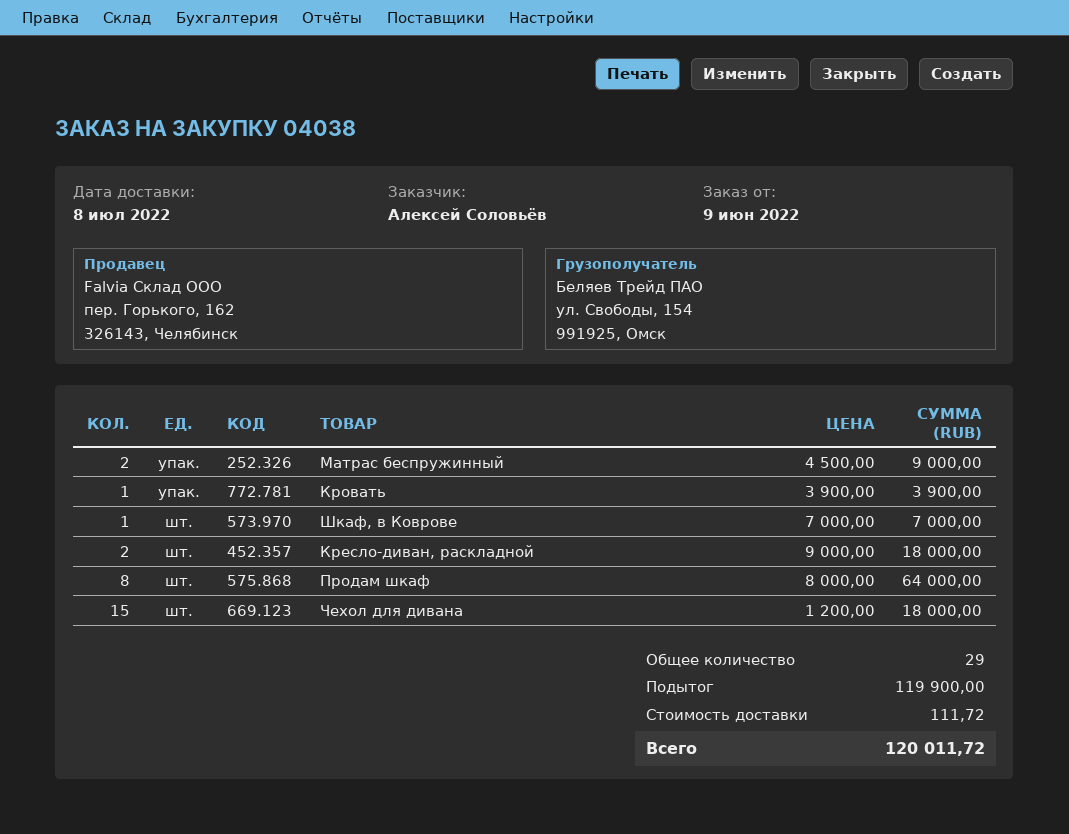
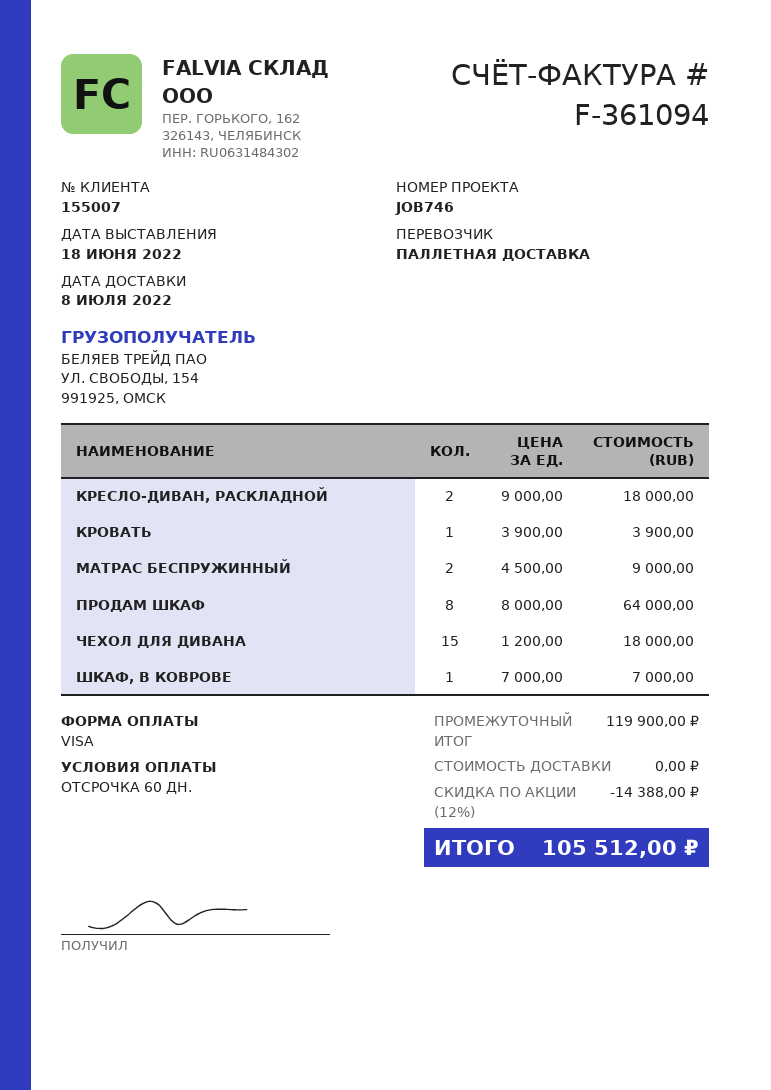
discount: none -> 12% = 14388.00
shipping: 111.72 -> 0.00
total: 120011.72 -> 105512.00

